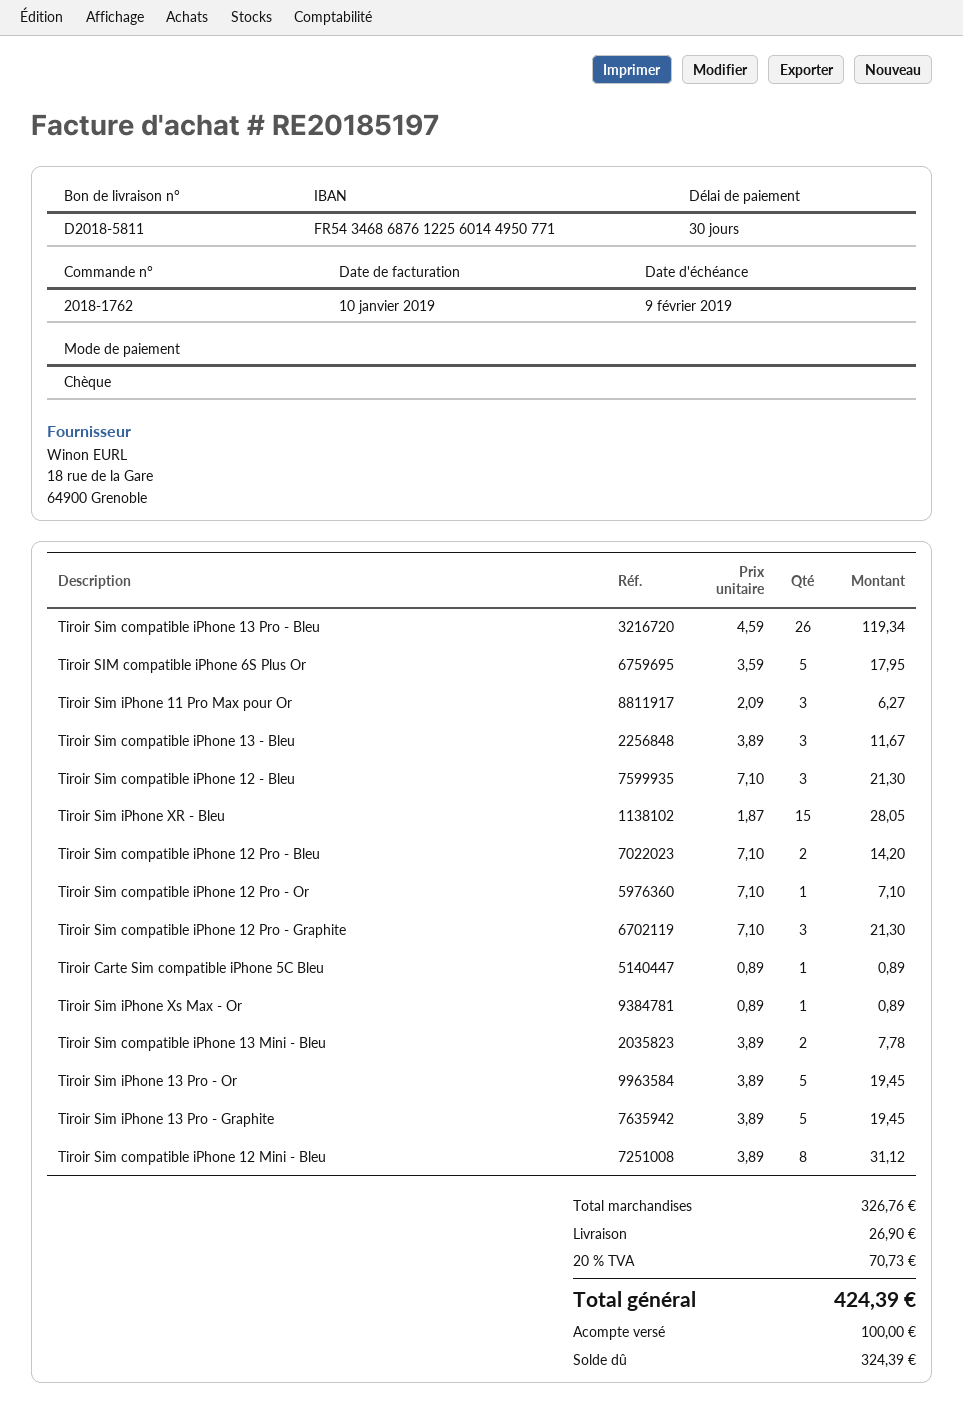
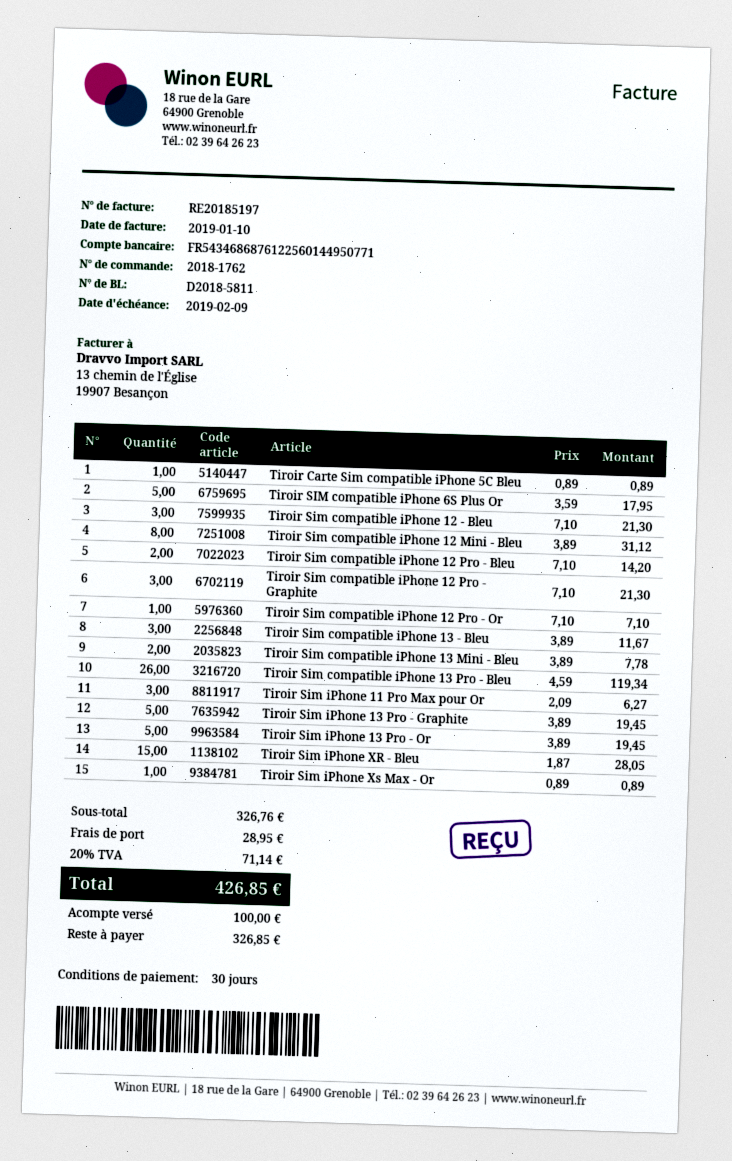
shipping: 26.90 -> 28.95
tax: 20% = 70.73 -> 20% = 71.14
total: 424.39 -> 426.85
balance: 324.39 -> 326.85

